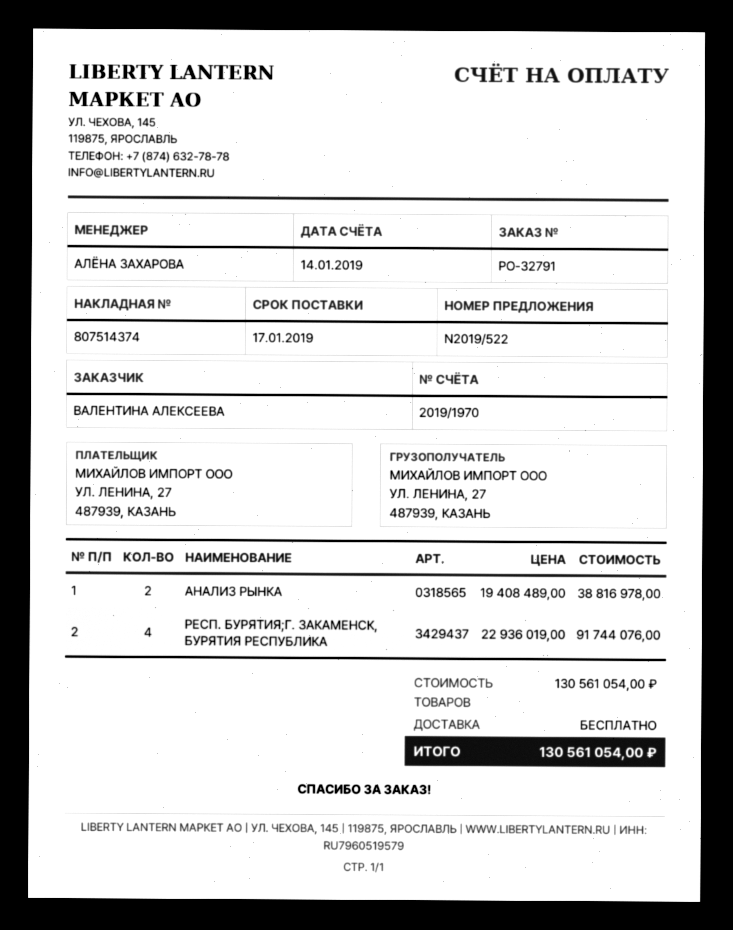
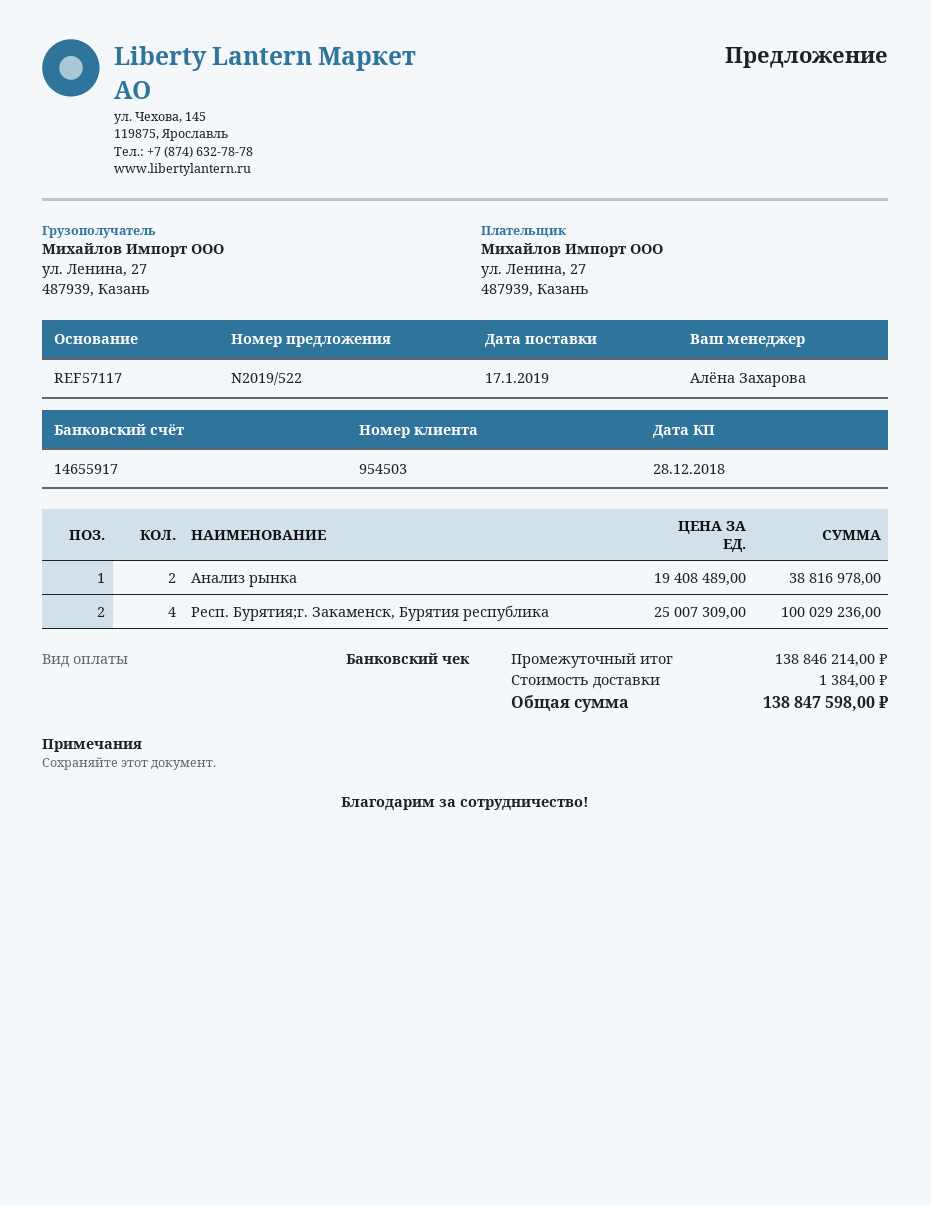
РЕСП. БУРЯТИЯ;Г. ЗАКАМЕНСК, БУРЯТИЯ РЕСПУБЛИКА: 4 x 22936019.00 = 91744076.00 -> 4 x 25007309.00 = 100029236.00
subtotal: 130561054.00 -> 138846214.00
shipping: 0.00 -> 1384.00
total: 130561054.00 -> 138847598.00

